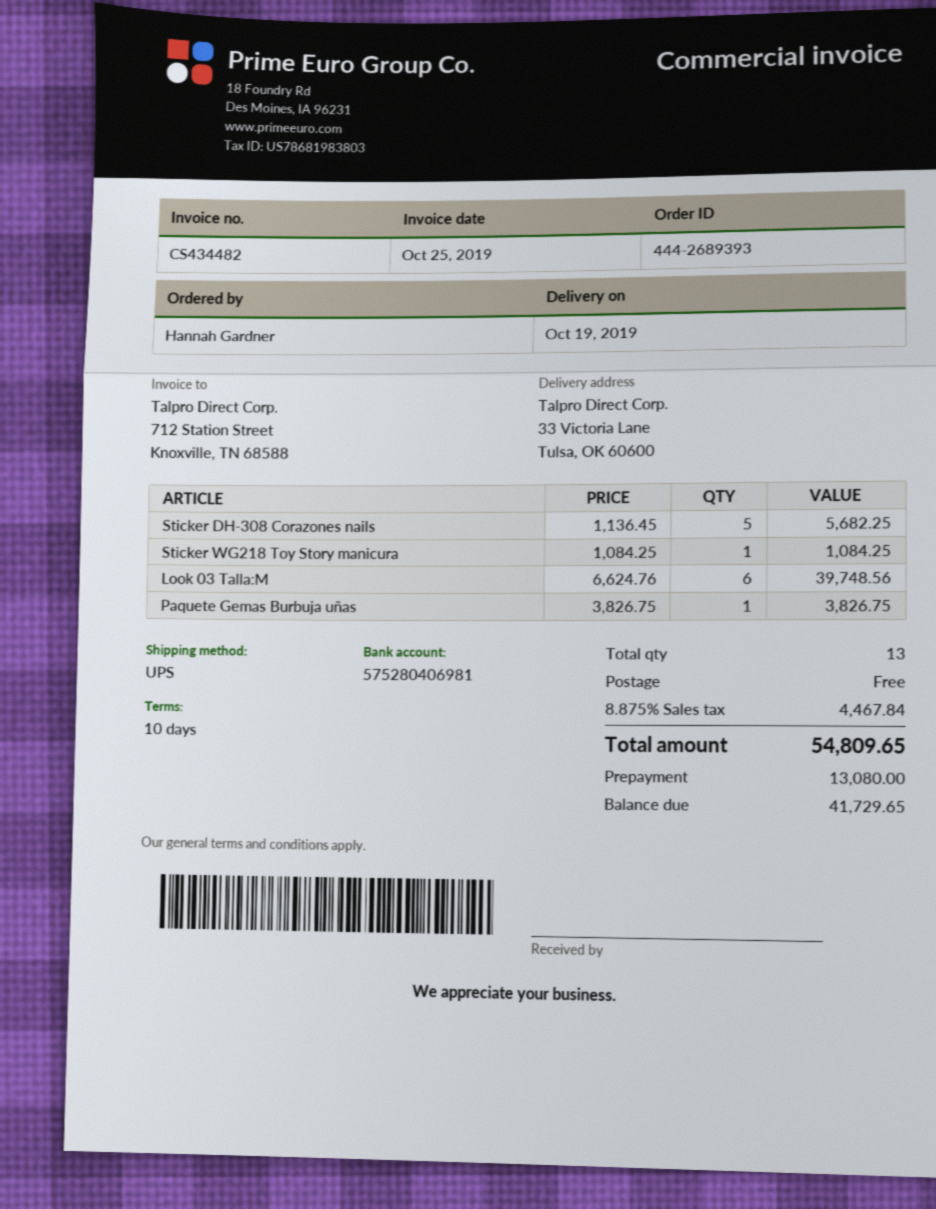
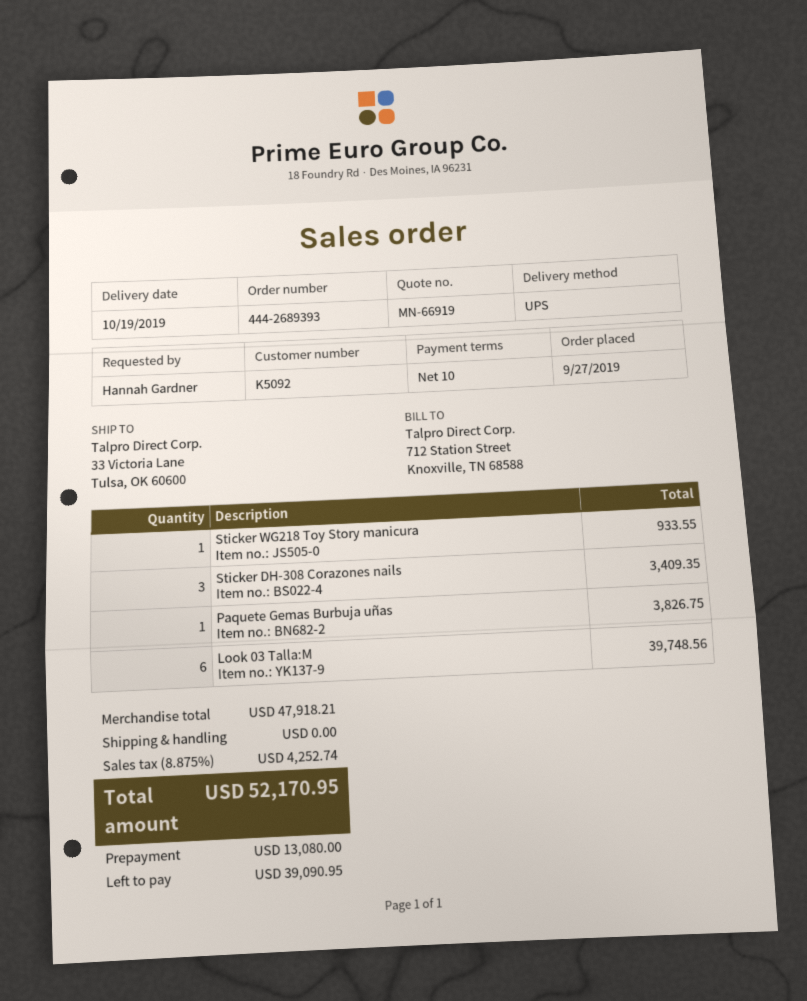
Sticker DH-308 Corazones nails: 5 for 5682.25 -> 3 for 3409.35
Sticker WG218 Toy Story manicura: 1 for 1084.25 -> 1 for 933.55
tax: 8.875% = 4467.84 -> 8.875% = 4252.74
total: 54809.65 -> 52170.95
balance: 41729.65 -> 39090.95

